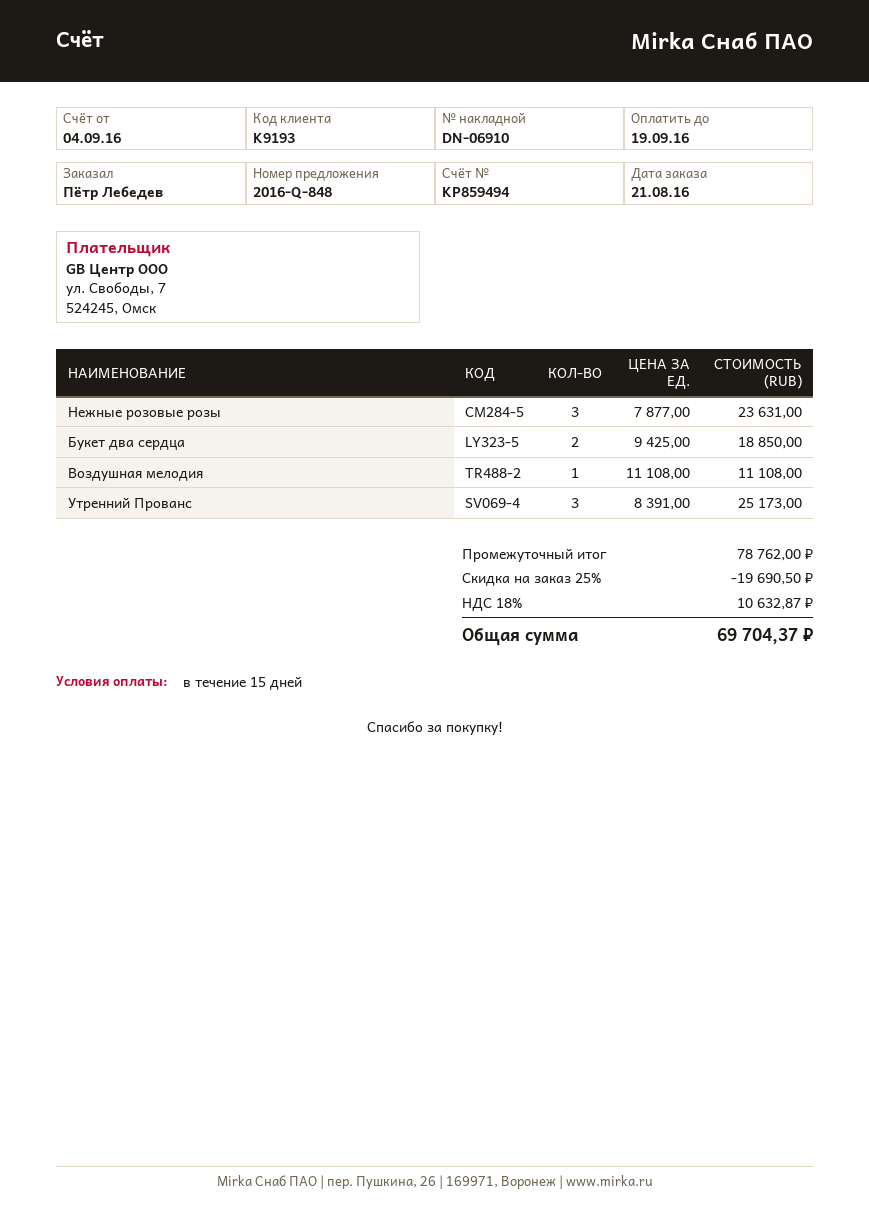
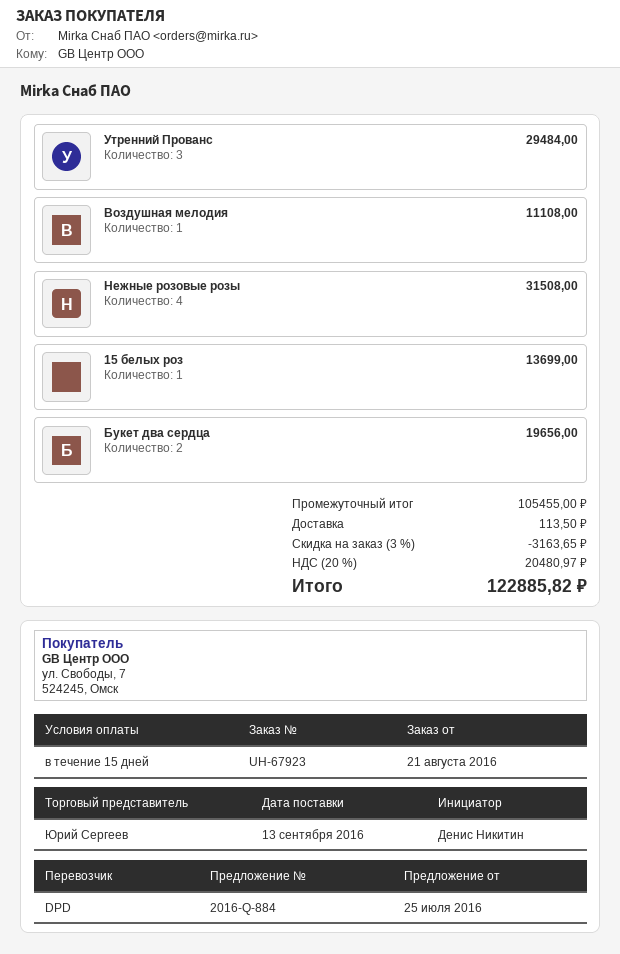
quote number: 2016-Q-848 -> 2016-Q-884
ordered by: Пётр Лебедев -> Денис Никитин
Нежные розовые розы: 3 for 23631.00 -> 4 for 31508.00
Букет два сердца: 2 for 18850.00 -> 2 for 19656.00
Утренний Прованс: 3 for 25173.00 -> 3 for 29484.00
15 белых роз: none -> 1 for 13699.00
subtotal: 78762.00 -> 105455.00
discount: 25% = 19690.50 -> 3% = 3163.65
shipping: none -> 113.50
tax: 18% = 10632.87 -> 20% = 20480.97
total: 69704.37 -> 122885.82

